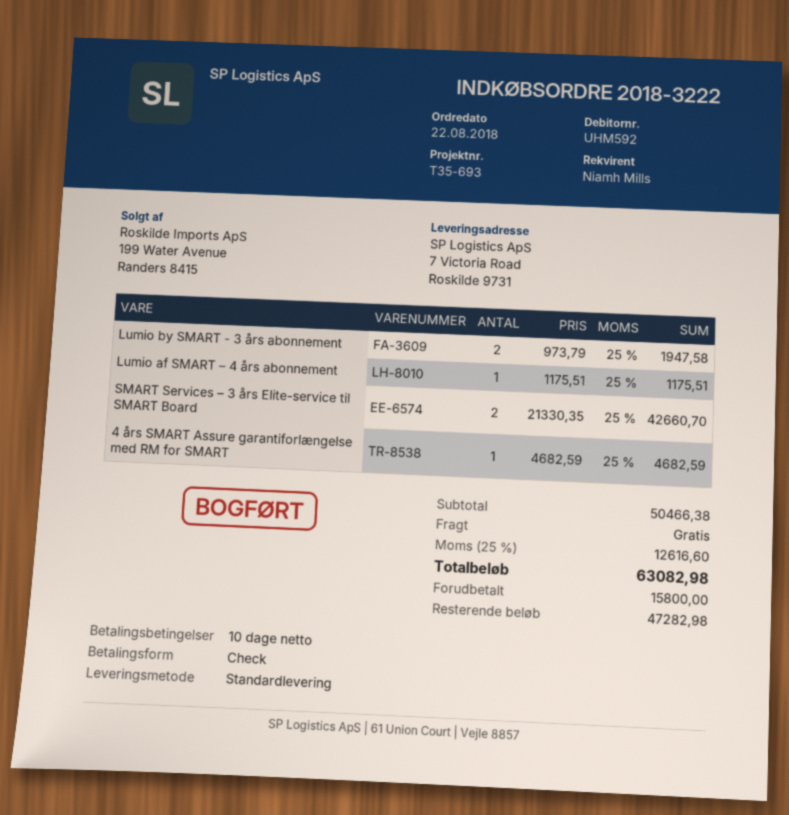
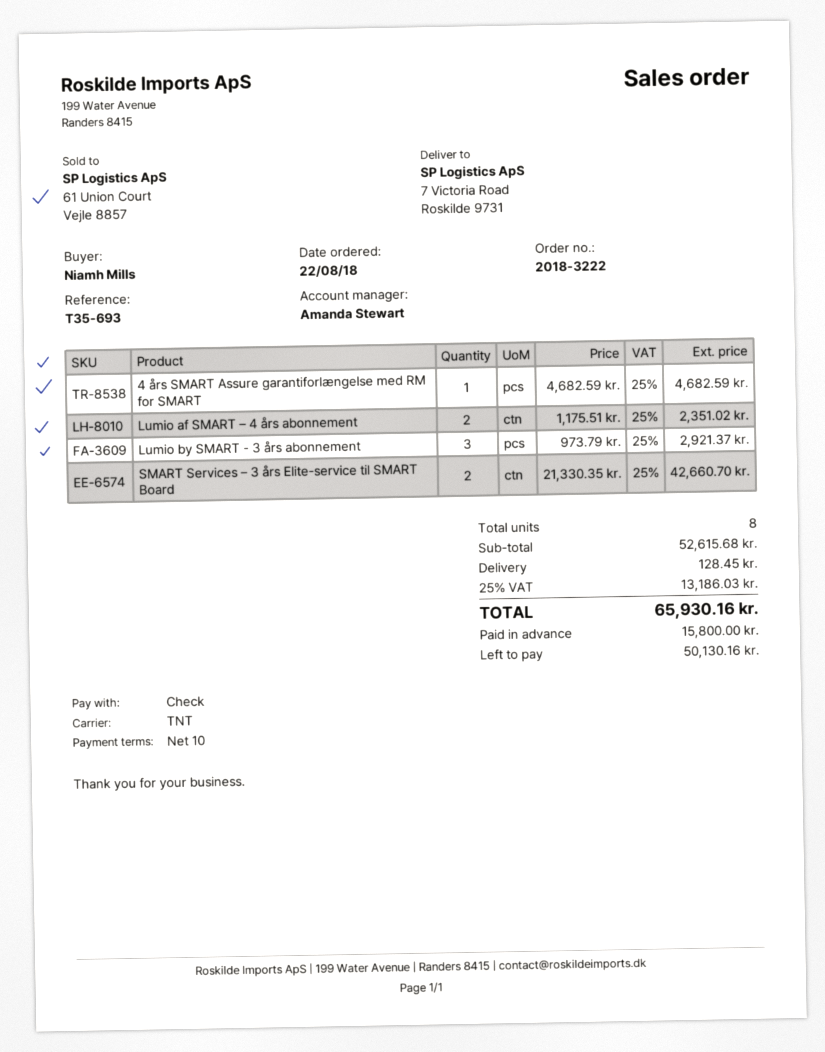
shipping method: standard -> TNT
Lumio by SMART - 3 års abonnement: 2 x 973.79 = 1947.58 -> 3 x 973.79 = 2921.37
Lumio af SMART – 4 års abonnement: 1 x 1175.51 = 1175.51 -> 2 x 1175.51 = 2351.02
subtotal: 50466.38 -> 52615.68
shipping: 0.00 -> 128.45
tax: 25% = 12616.60 -> 25% = 13186.03
total: 63082.98 -> 65930.16
balance: 47282.98 -> 50130.16

